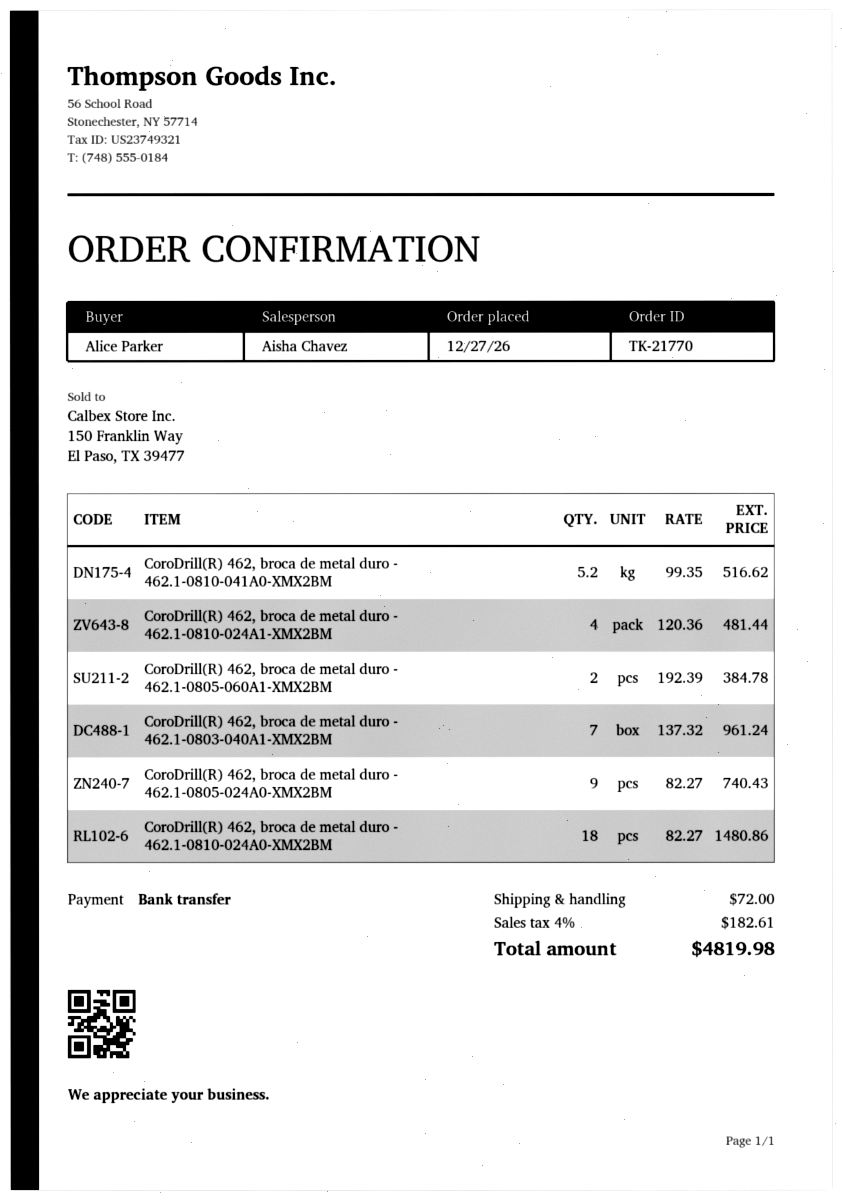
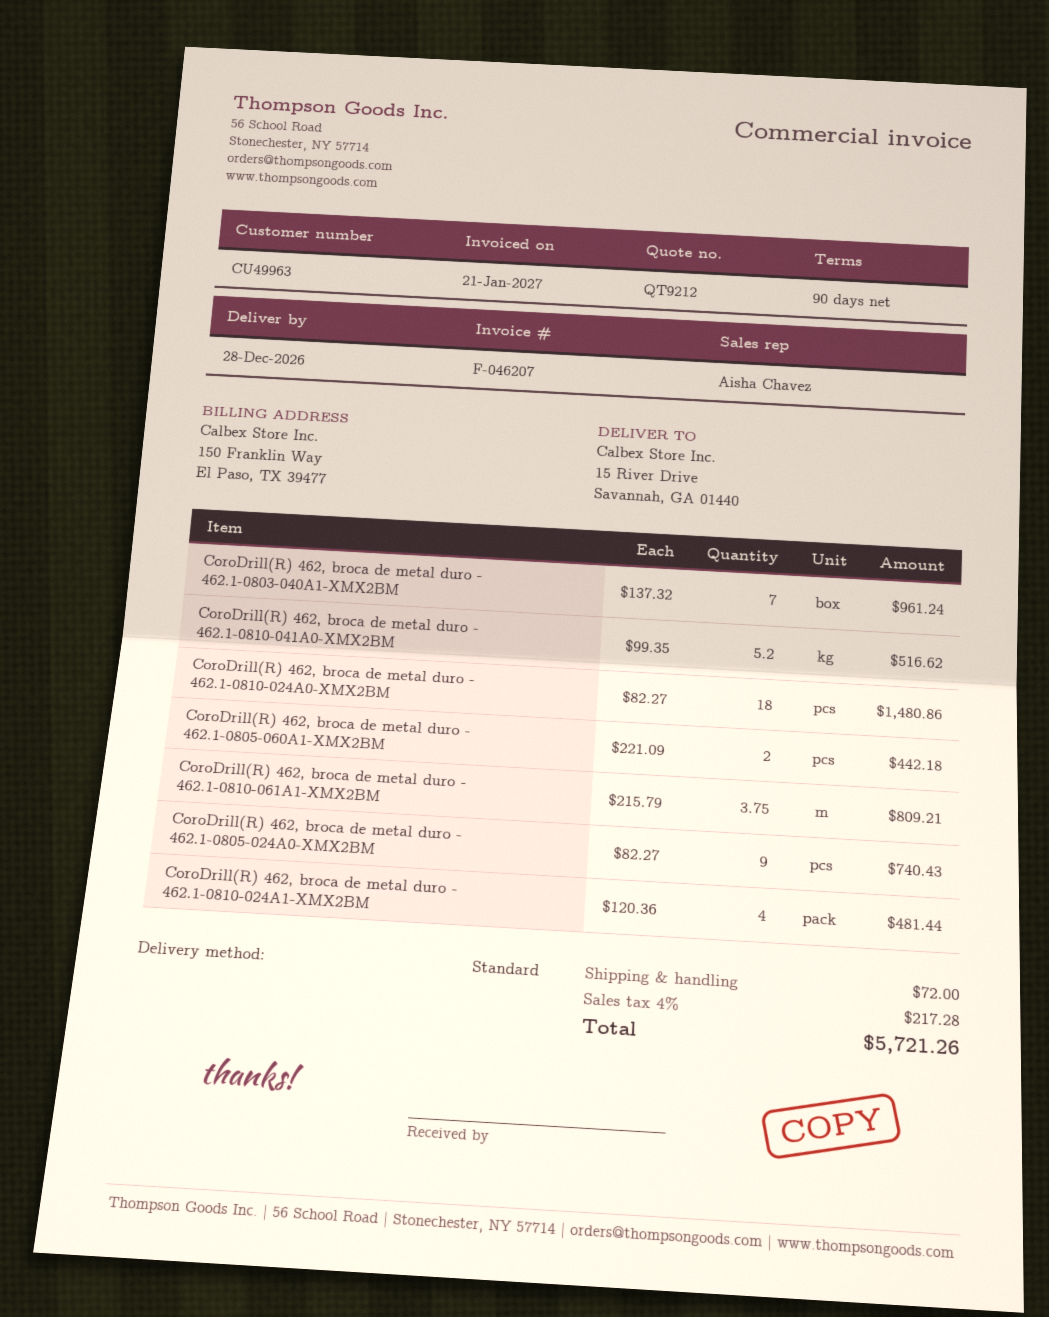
CoroDrill(R) 462, broca de metal duro - 462.1-0805-060A1-XMX2BM: 2 x 192.39 = 384.78 -> 2 x 221.09 = 442.18
CoroDrill(R) 462, broca de metal duro - 462.1-0810-061A1-XMX2BM: none -> 3.75 x 215.79 = 809.21
tax: 4% = 182.61 -> 4% = 217.28
total: 4819.98 -> 5721.26

